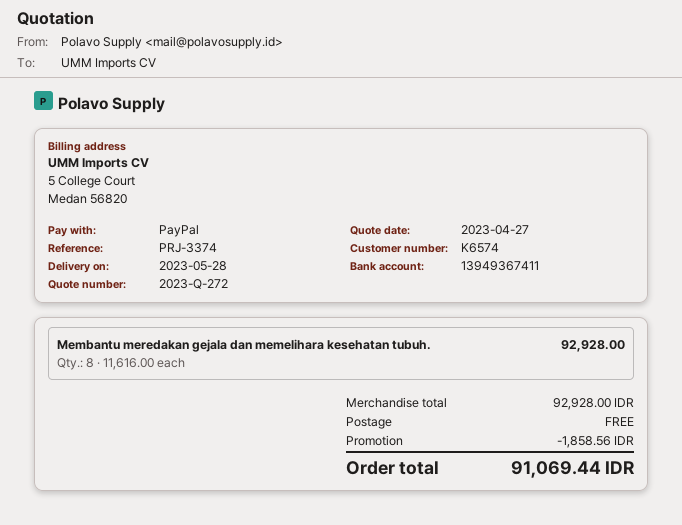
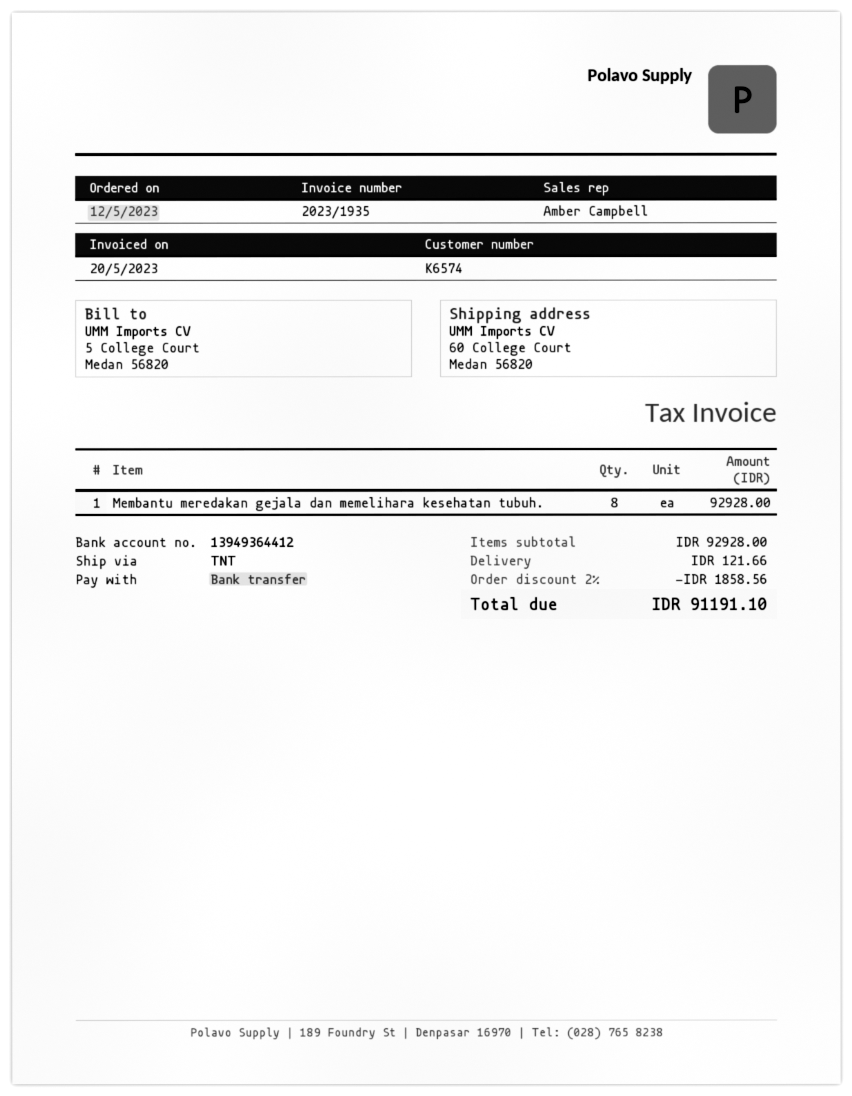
payment method: PayPal -> bank transfer
bank account: 13949367411 -> 13949364412
shipping: 0.00 -> 121.66
total: 91069.44 -> 91191.10

